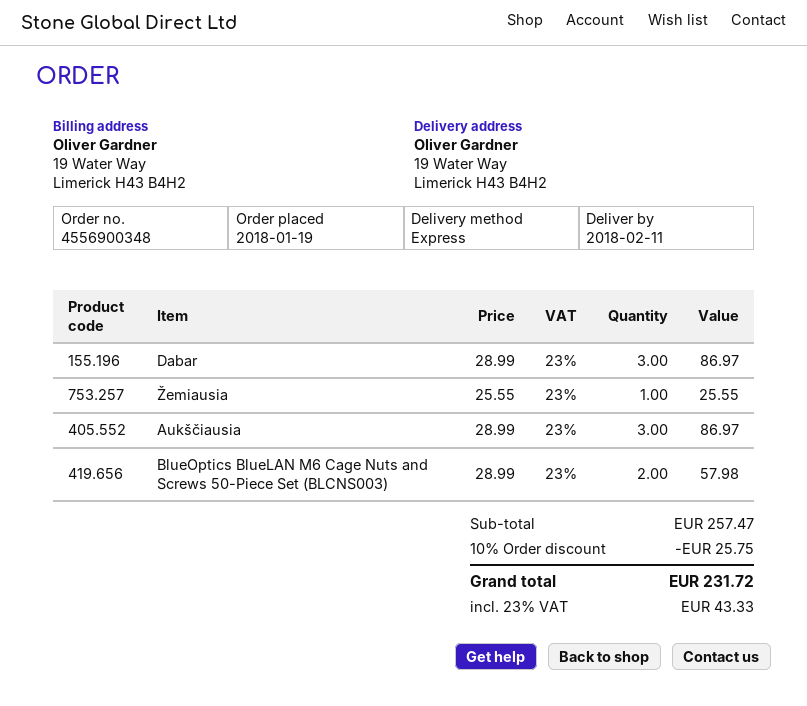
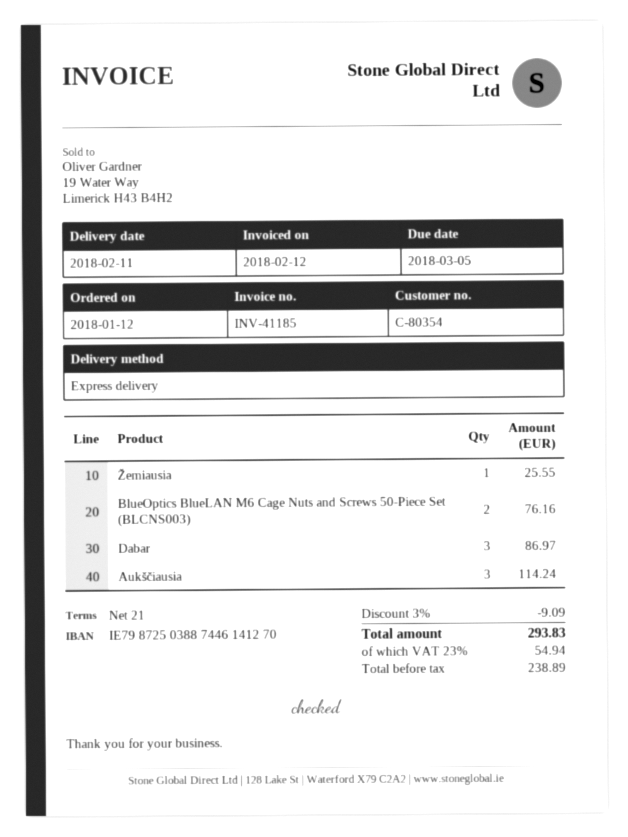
order date: 2018-01-19 -> 2018-01-12
Aukščiausia: 3 for 86.97 -> 3 for 114.24
BlueOptics BlueLAN M6 Cage Nuts and Screws 50-Piece Set (BLCNS003): 2 for 57.98 -> 2 for 76.16
discount: 10% = 25.75 -> 3% = 9.09
tax: 23% = 43.33 -> 23% = 54.94
total: 231.72 -> 293.83

